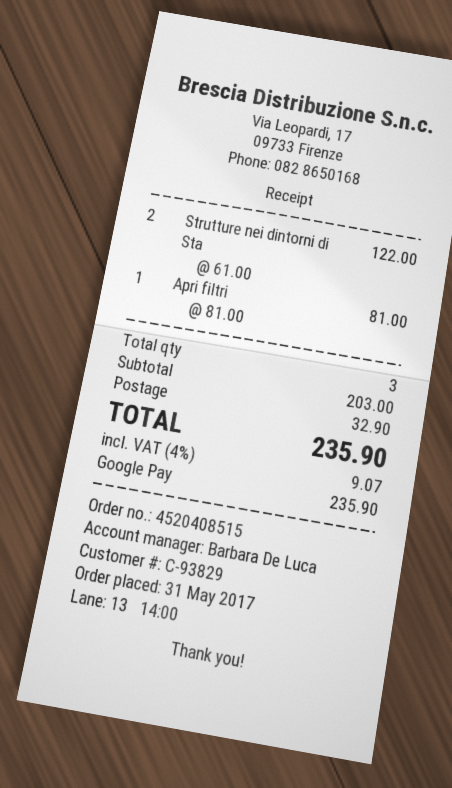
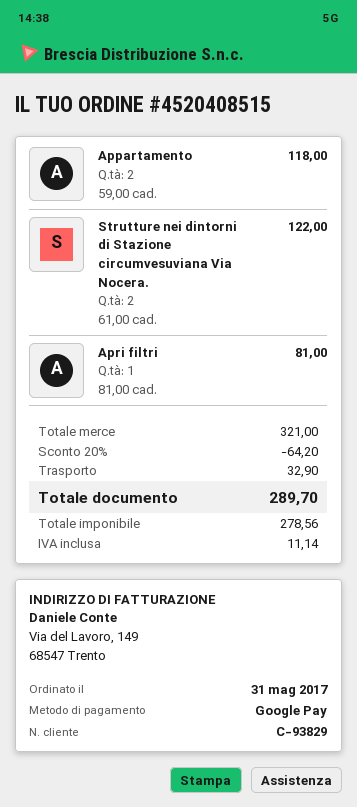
Appartamento: none -> 2 x 59.00 = 118.00
subtotal: 203.00 -> 321.00
discount: none -> 20% = 64.20
tax: 9.07 -> 11.14
total: 235.90 -> 289.70

